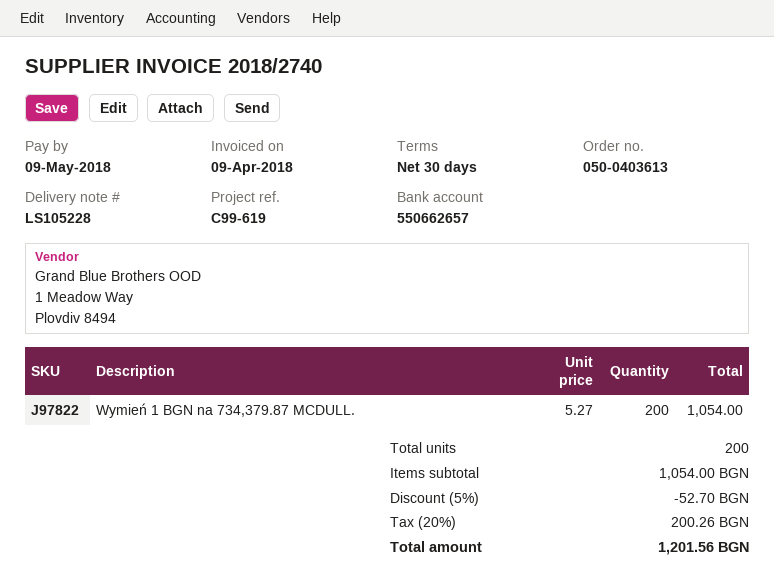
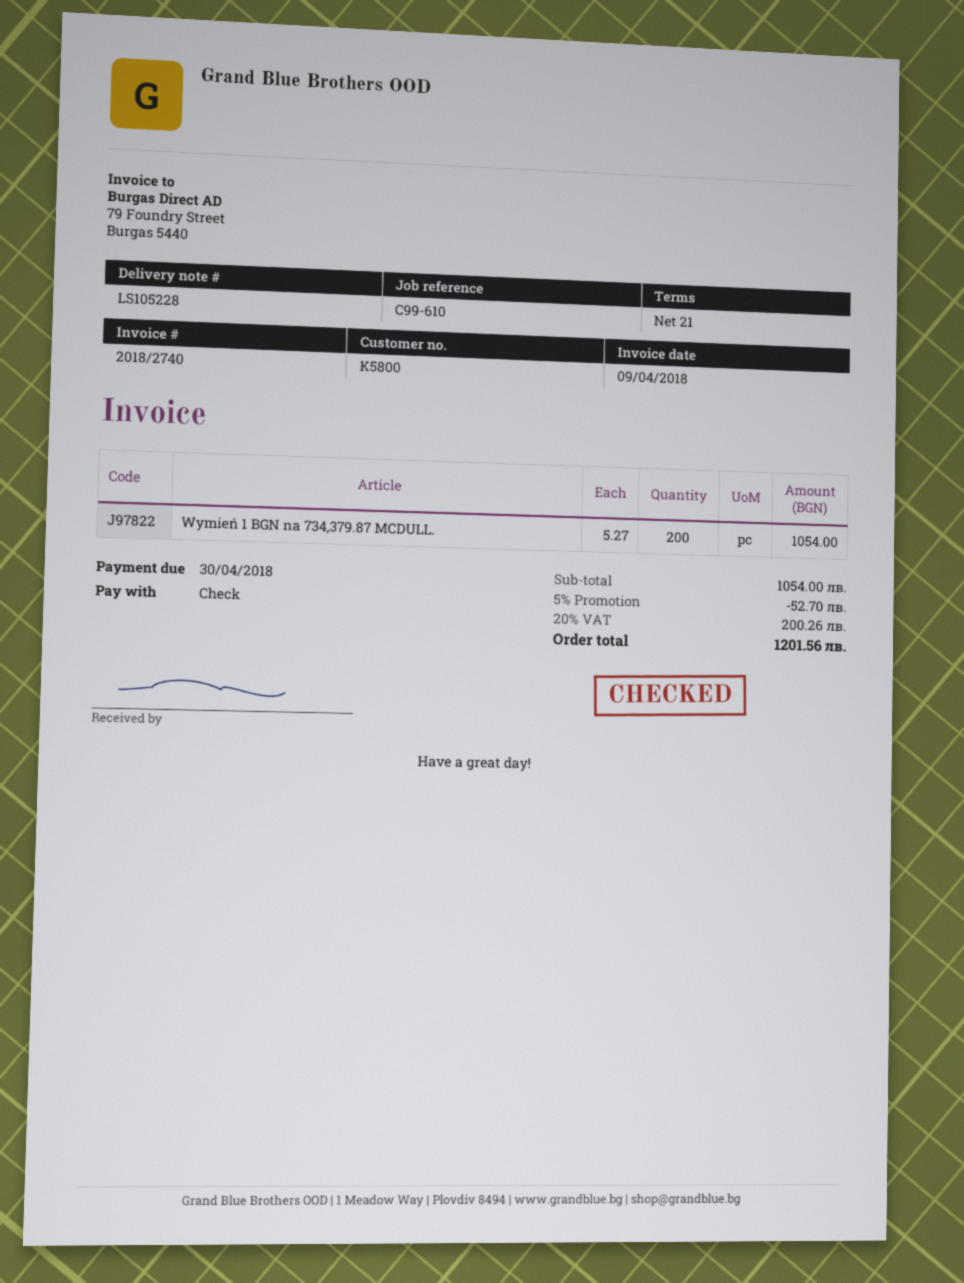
payment terms: 30 days -> 21 days
due date: 2018-05-09 -> 2018-04-30
reference: C99-619 -> C99-610

